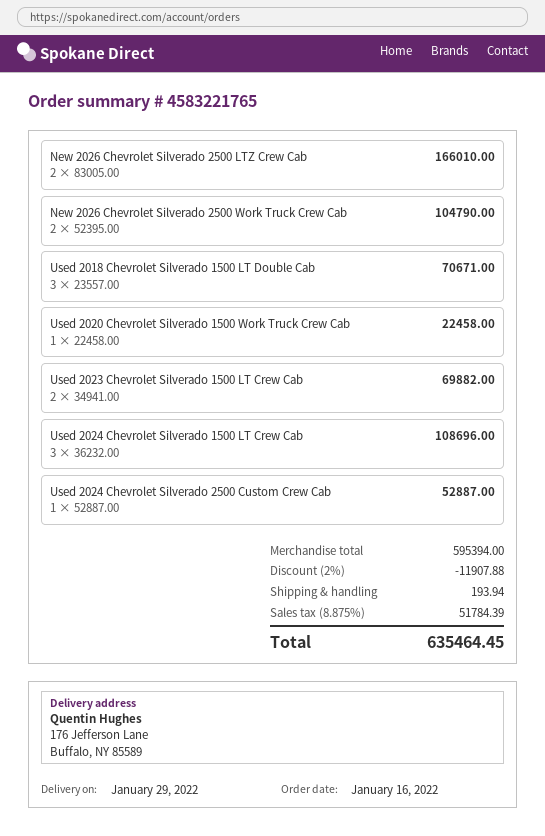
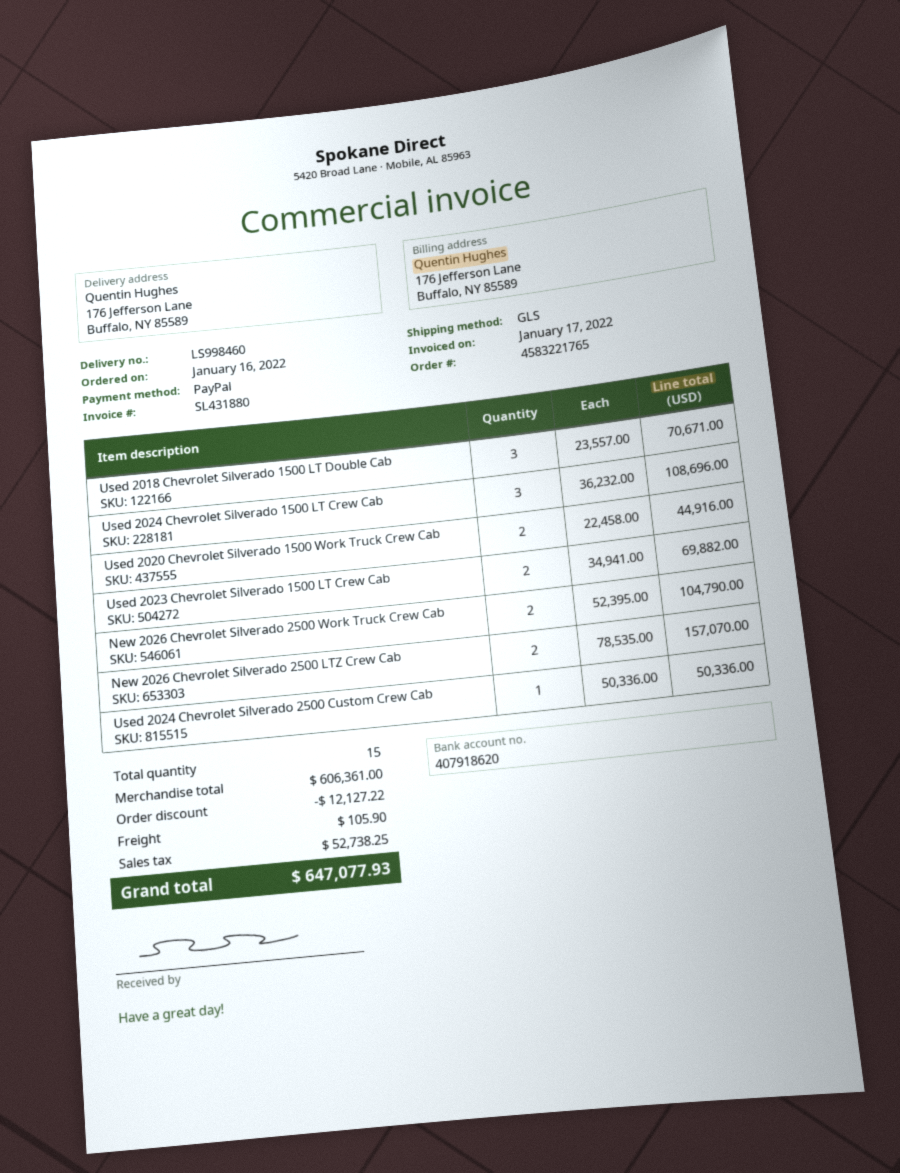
New 2026 Chevrolet Silverado 2500 LTZ Crew Cab: 2 x 83005.00 = 166010.00 -> 2 x 78535.00 = 157070.00
Used 2020 Chevrolet Silverado 1500 Work Truck Crew Cab: 1 x 22458.00 = 22458.00 -> 2 x 22458.00 = 44916.00
Used 2024 Chevrolet Silverado 2500 Custom Crew Cab: 1 x 52887.00 = 52887.00 -> 1 x 50336.00 = 50336.00
subtotal: 595394.00 -> 606361.00
discount: 11907.88 -> 12127.22
shipping: 193.94 -> 105.90
tax: 51784.39 -> 52738.25
total: 635464.45 -> 647077.93

